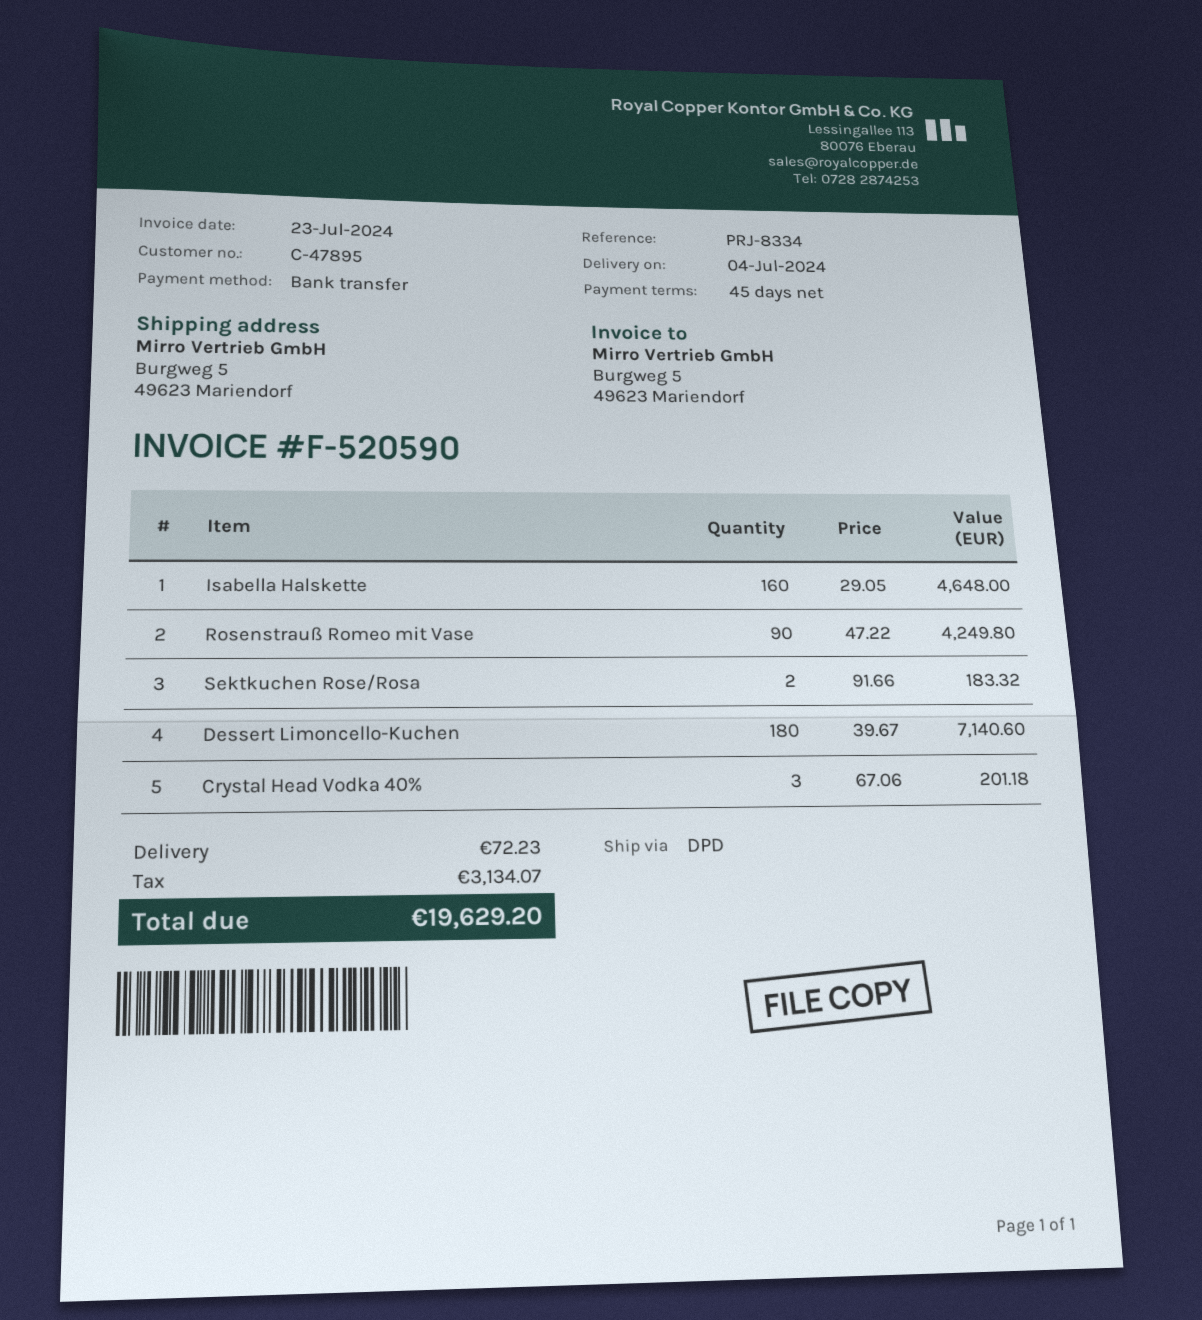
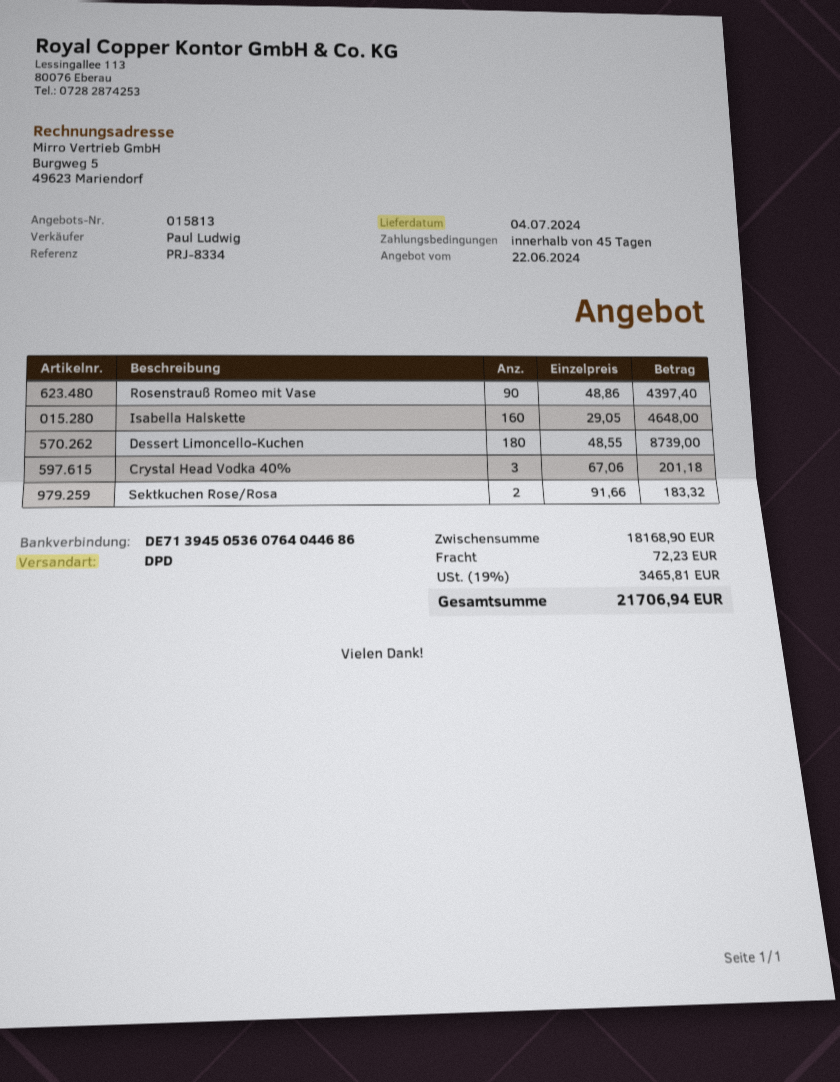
Rosenstrauß Romeo mit Vase: 90 x 47.22 = 4249.80 -> 90 x 48.86 = 4397.40
Dessert Limoncello-Kuchen: 180 x 39.67 = 7140.60 -> 180 x 48.55 = 8739.00
tax: 3134.07 -> 3465.81
total: 19629.20 -> 21706.94

